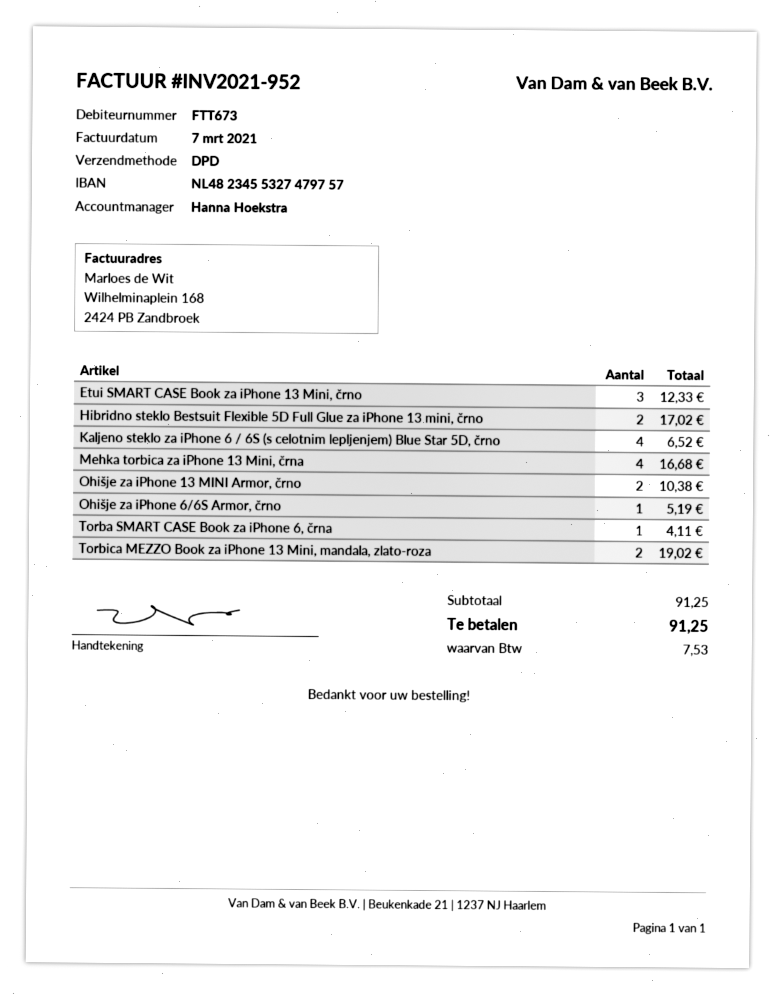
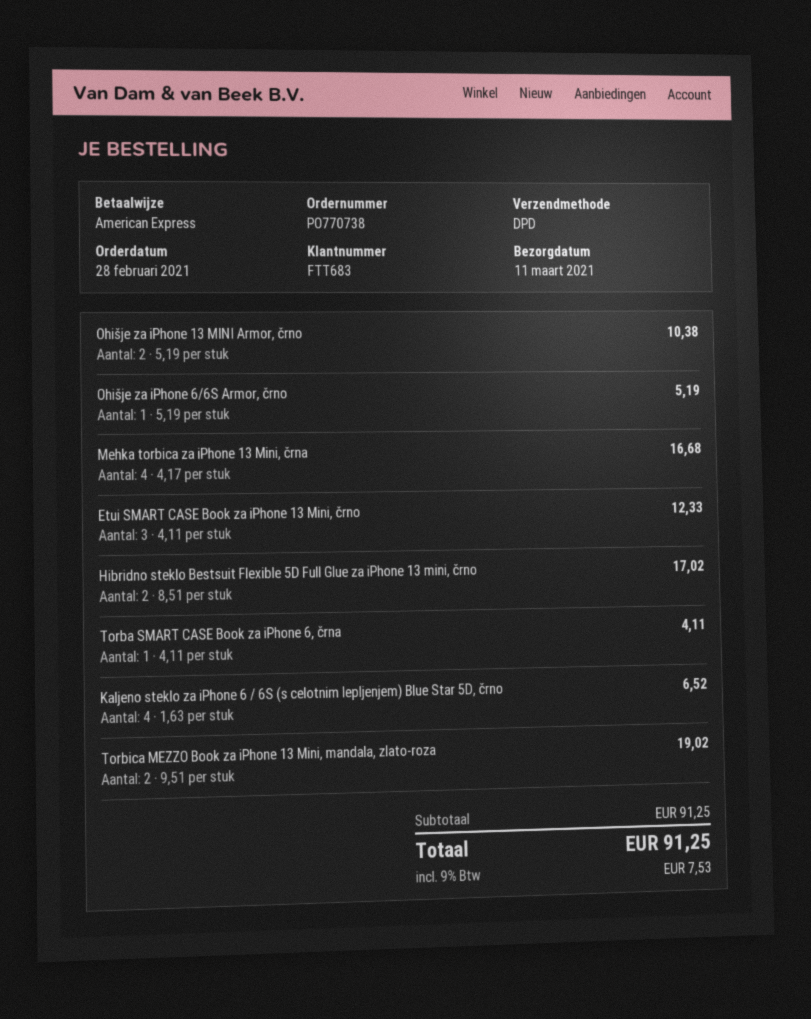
customer number: FTT673 -> FTT683

